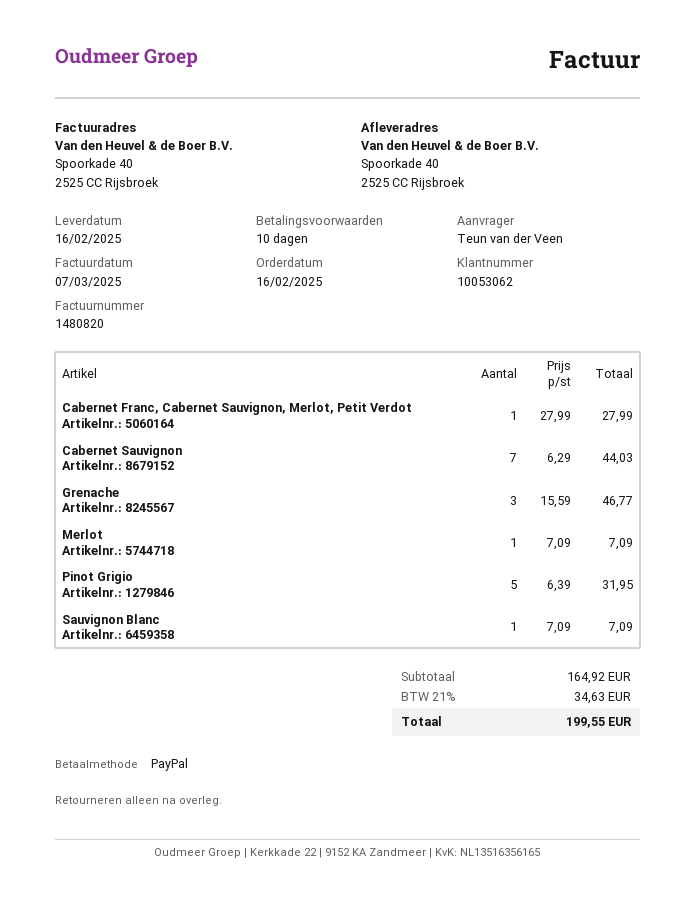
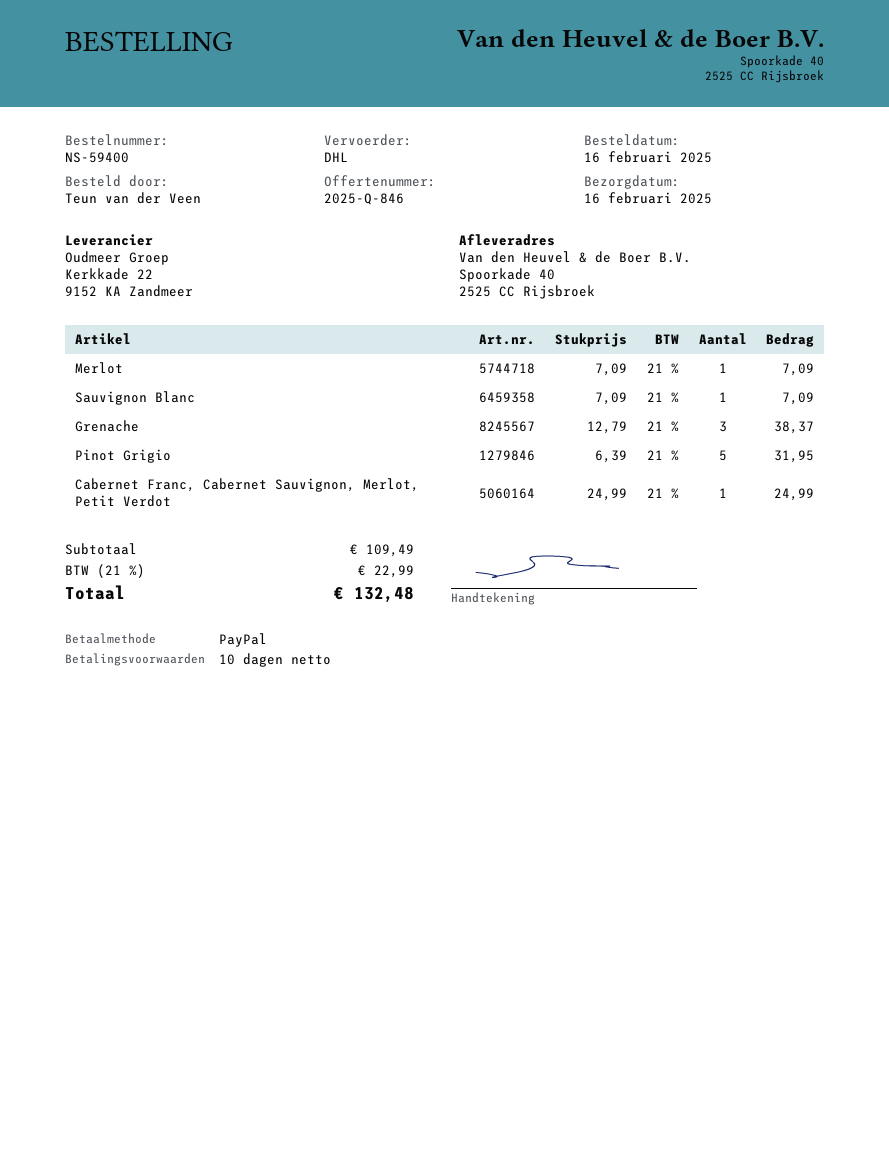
Cabernet Franc, Cabernet Sauvignon, Merlot, Petit Verdot: 1 x 27.99 = 27.99 -> 1 x 24.99 = 24.99
Cabernet Sauvignon: 7 x 6.29 = 44.03 -> none
Grenache: 3 x 15.59 = 46.77 -> 3 x 12.79 = 38.37
subtotal: 164.92 -> 109.49
tax: 21% = 34.63 -> 21% = 22.99
total: 199.55 -> 132.48

